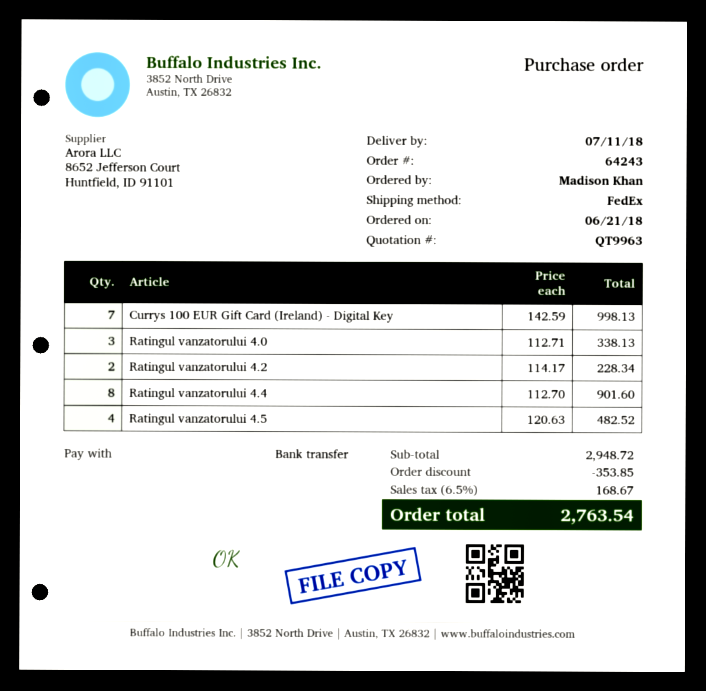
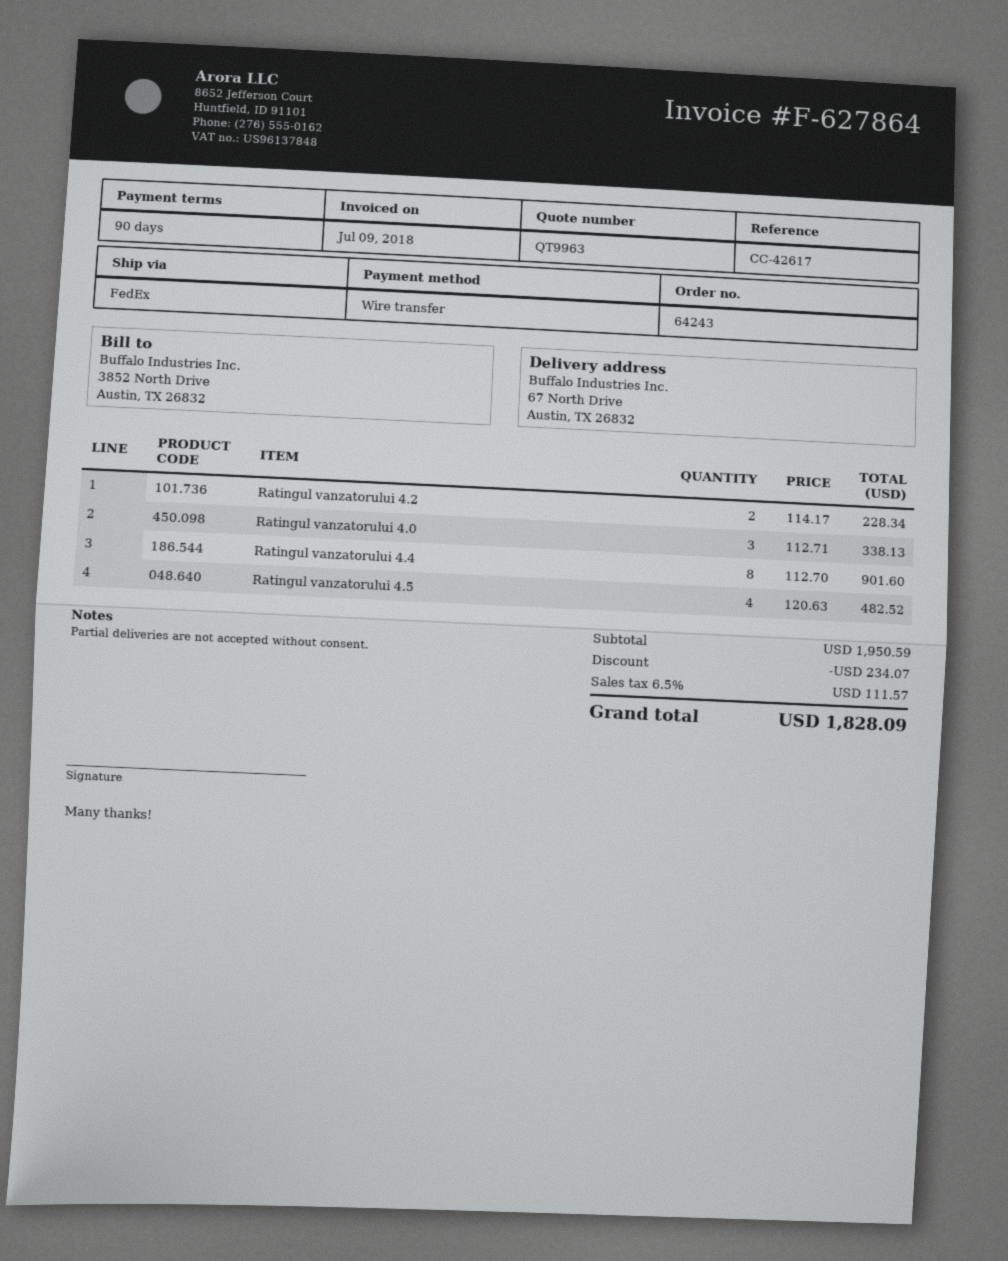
Currys 100 EUR Gift Card (Ireland) - Digital Key: 7 x 142.59 = 998.13 -> none
subtotal: 2948.72 -> 1950.59
discount: 353.85 -> 234.07
tax: 6.5% = 168.67 -> 6.5% = 111.57
total: 2763.54 -> 1828.09

